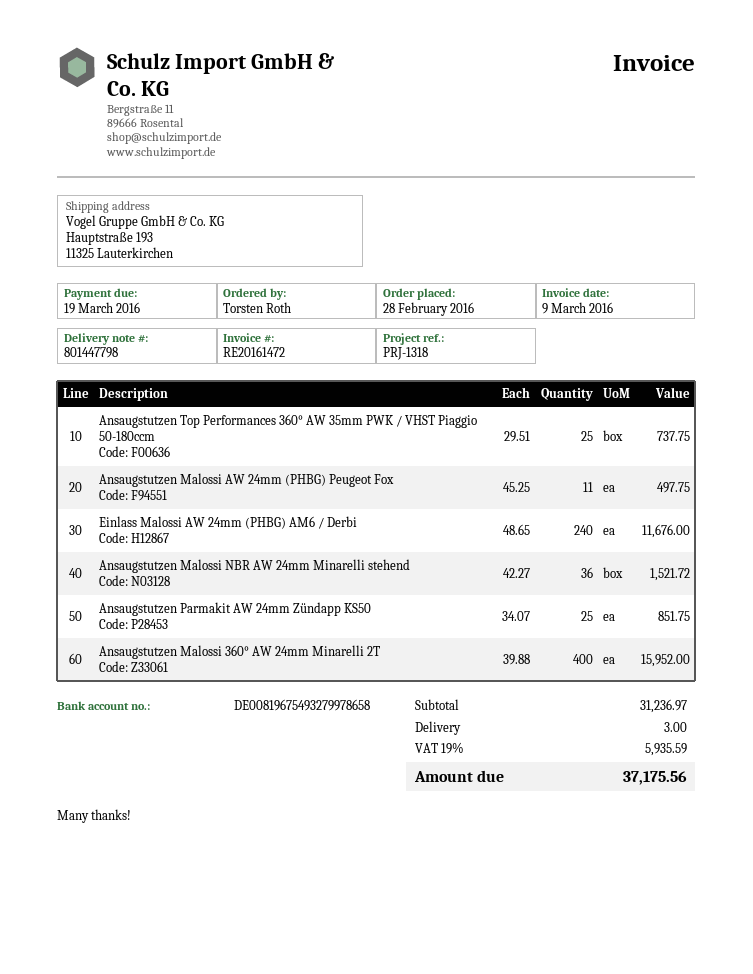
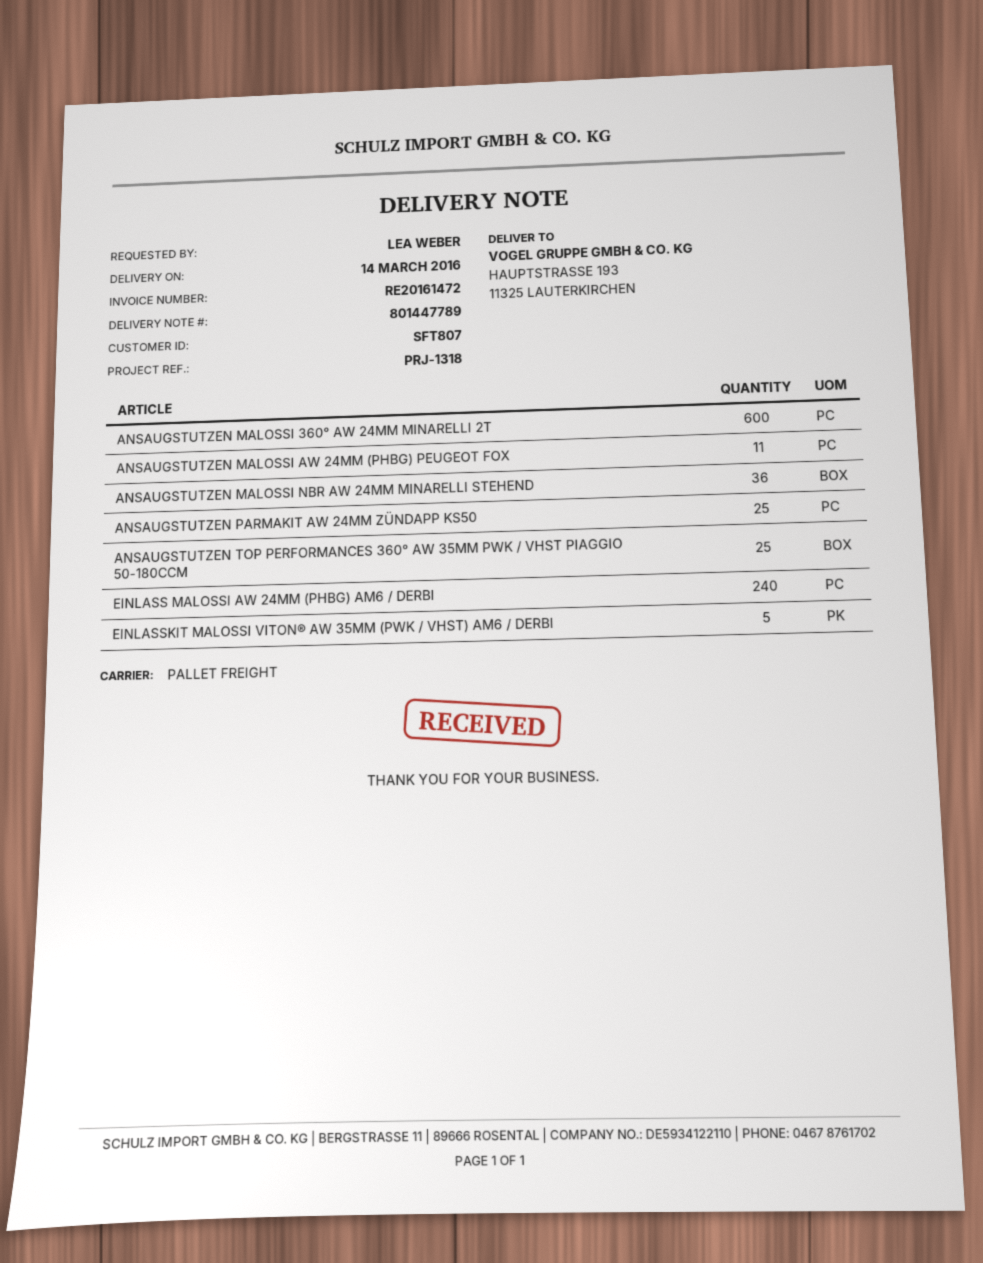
delivery note number: 801447798 -> 801447789
ordered by: Torsten Roth -> LEA WEBER
Ansaugstutzen Malossi 360° AW 24mm Minarelli 2T: 400 -> 600
EINLASSKIT MALOSSI VITON® AW 35MM (PWK / VHST) AM6 / DERBI: none -> 5

